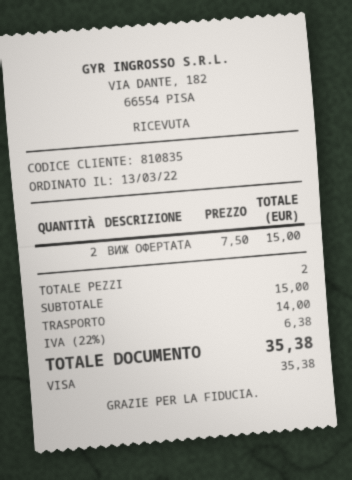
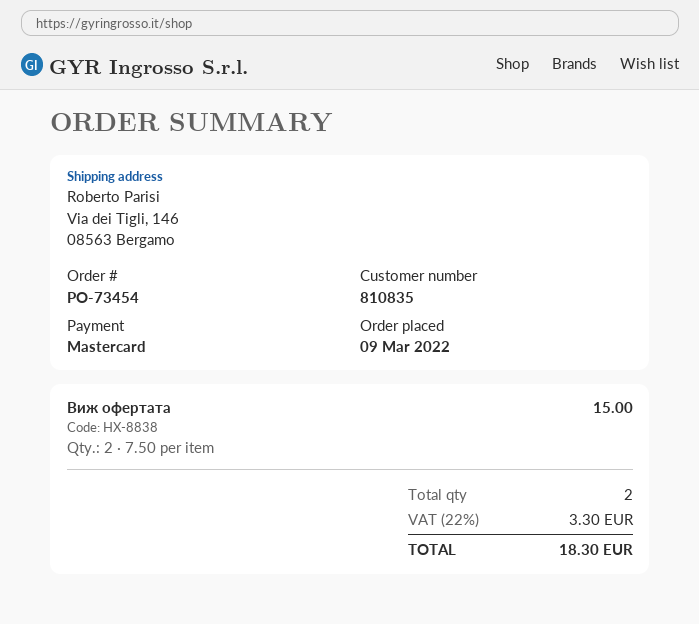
order date: 2022-03-13 -> 2022-03-09
payment method: Visa -> Mastercard
shipping: 14.00 -> none
tax: 22% = 6.38 -> 22% = 3.30
total: 35.38 -> 18.30

